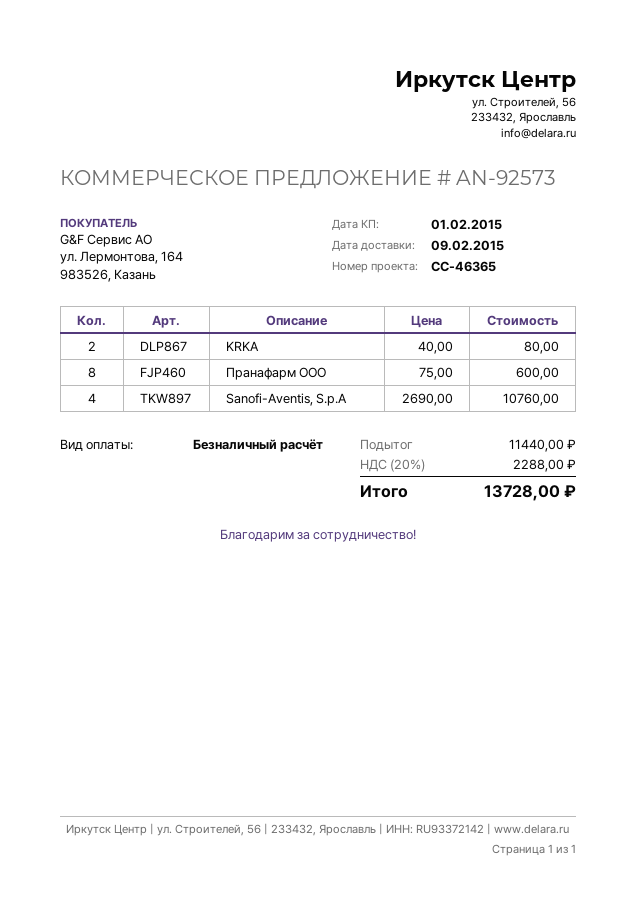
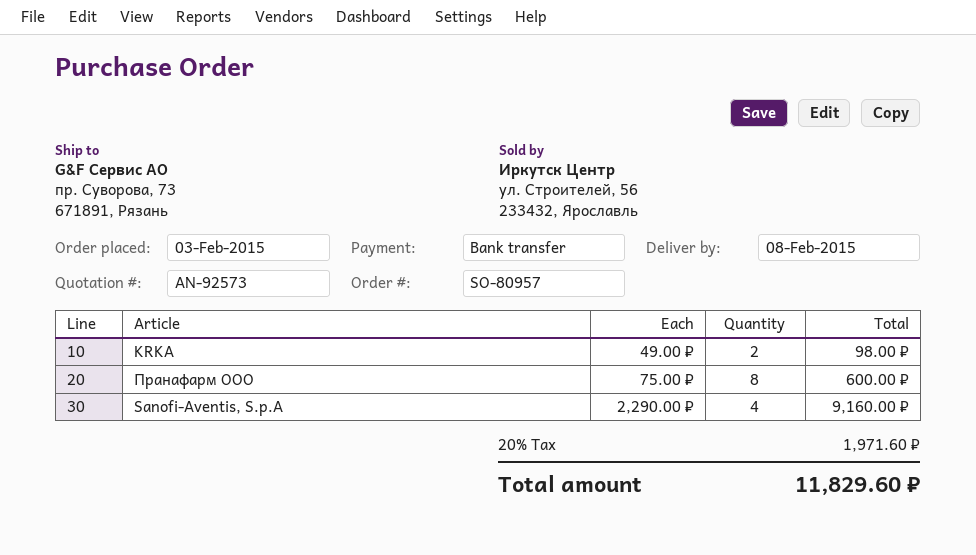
delivery date: 2015-02-09 -> 2015-02-08
KRKA: 2 x 40.00 = 80.00 -> 2 x 49.00 = 98.00
Sanofi-Aventis, S.p.A: 4 x 2690.00 = 10760.00 -> 4 x 2290.00 = 9160.00
tax: 20% = 2288.00 -> 20% = 1971.60
total: 13728.00 -> 11829.60

